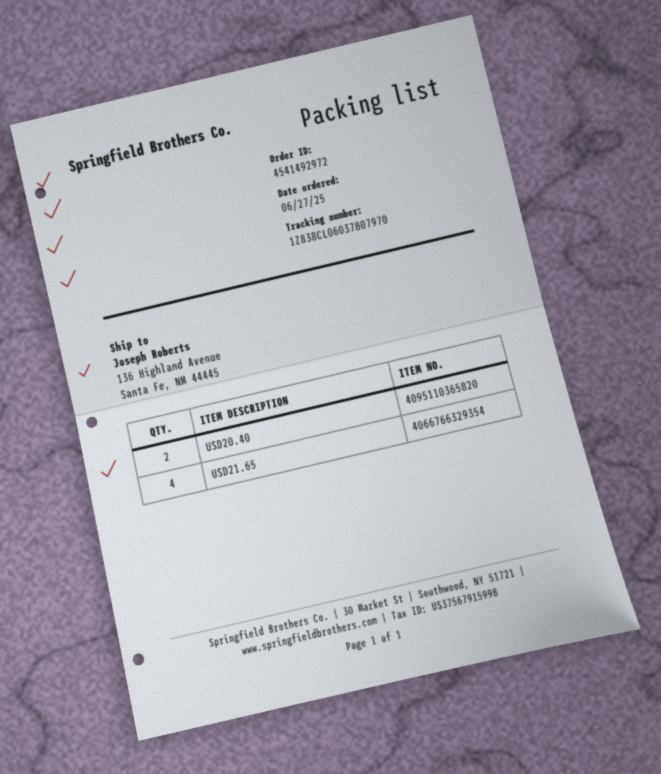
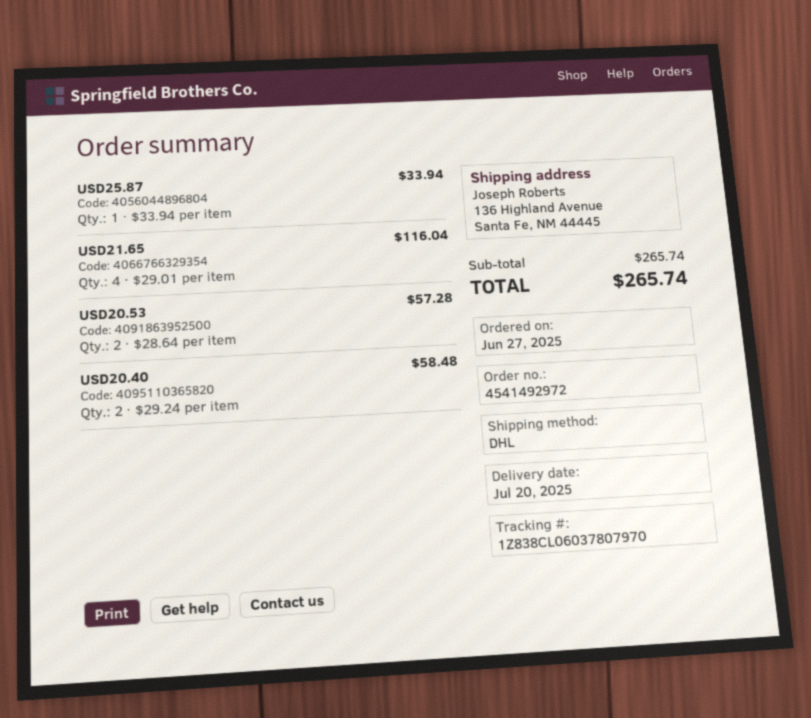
USD25.87: none -> 1
USD20.53: none -> 2

